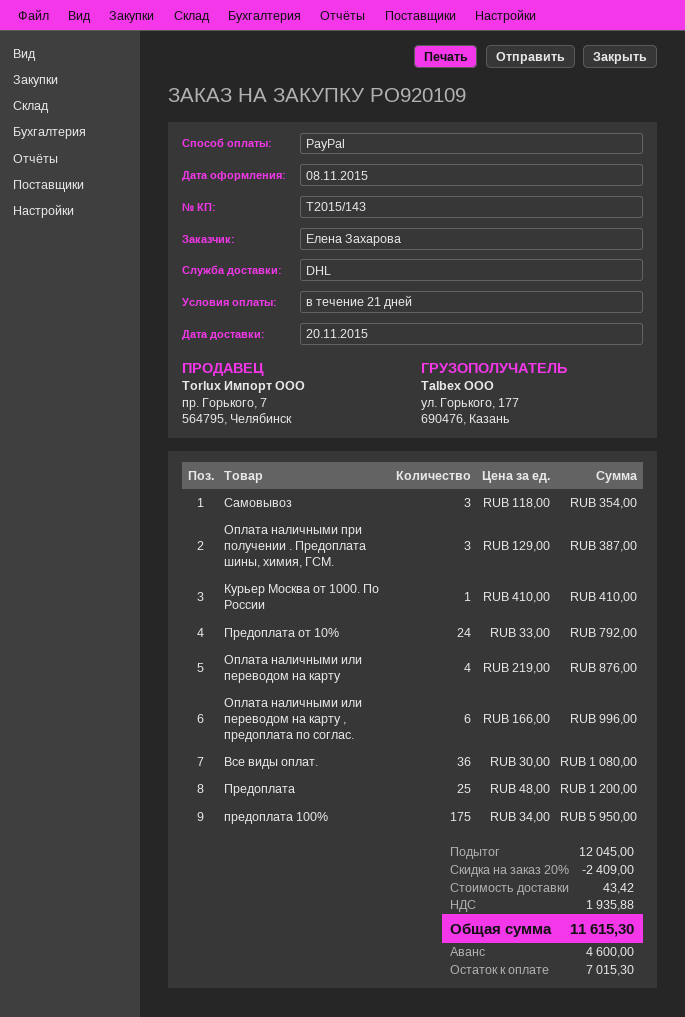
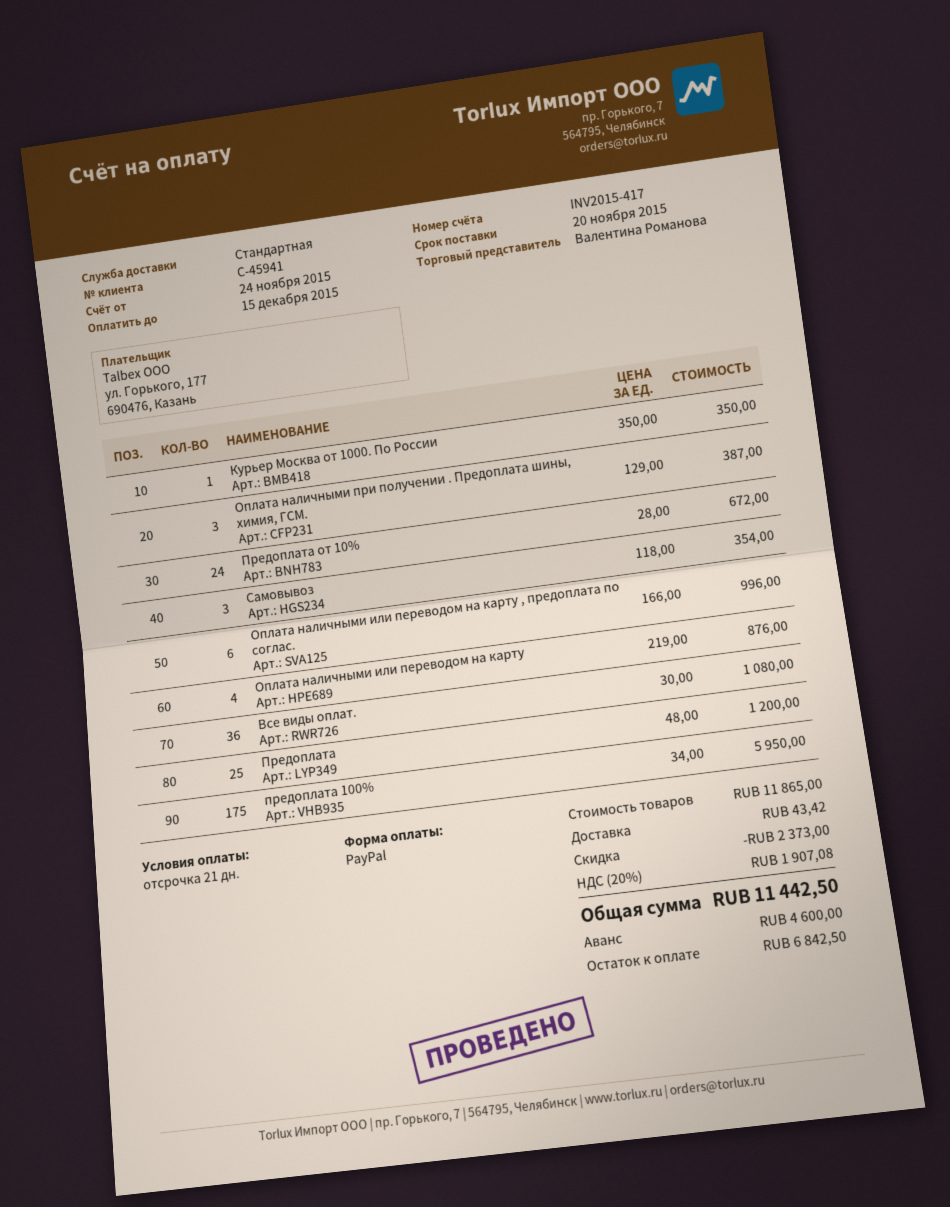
shipping method: DHL -> standard
Курьер Москва от 1000. По России: 1 x 410.00 = 410.00 -> 1 x 350.00 = 350.00
Предоплата от 10%: 24 x 33.00 = 792.00 -> 24 x 28.00 = 672.00
subtotal: 12045.00 -> 11865.00
discount: 2409.00 -> 2373.00
tax: 1935.88 -> 1907.08
total: 11615.30 -> 11442.50
balance: 7015.30 -> 6842.50

